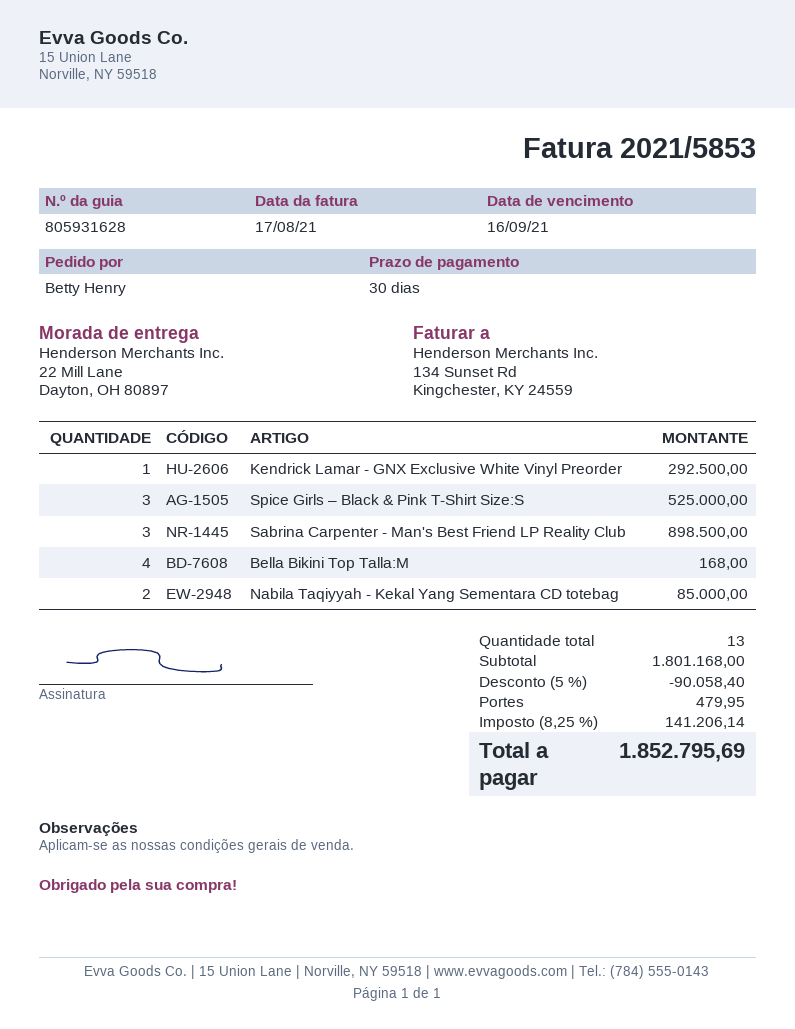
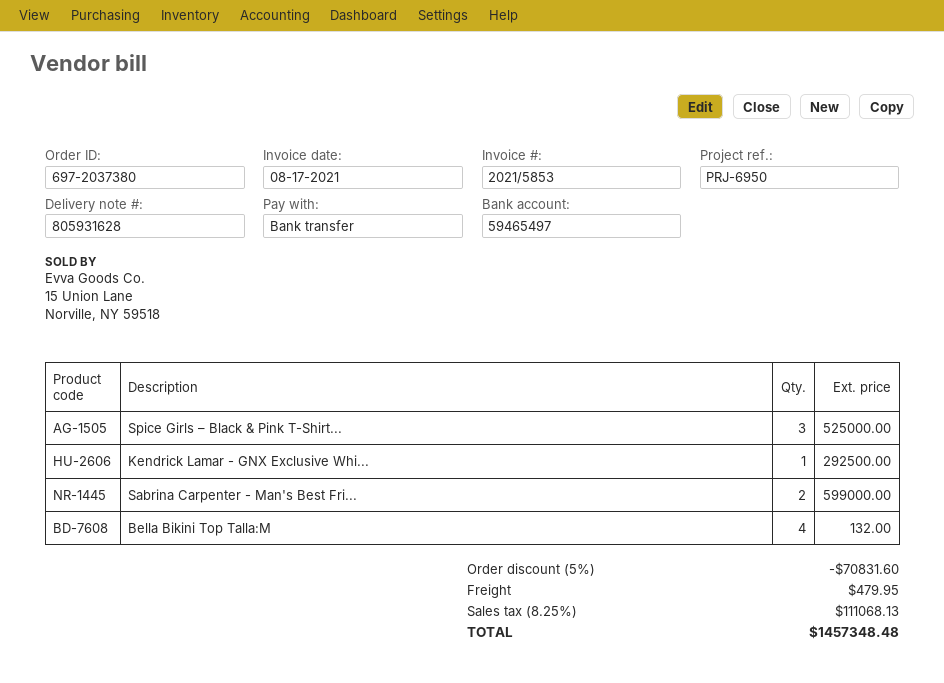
Sabrina Carpenter - Man's Best Friend LP Reality Club: 3 for 898500.00 -> 2 for 599000.00
Bella Bikini Top Talla:M: 4 for 168.00 -> 4 for 132.00
Nabila Taqiyyah - Kekal Yang Sementara CD totebag: 2 for 85000.00 -> none
discount: 5% = 90058.40 -> 5% = 70831.60
tax: 8.25% = 141206.14 -> 8.25% = 111068.13
total: 1852795.69 -> 1457348.48

